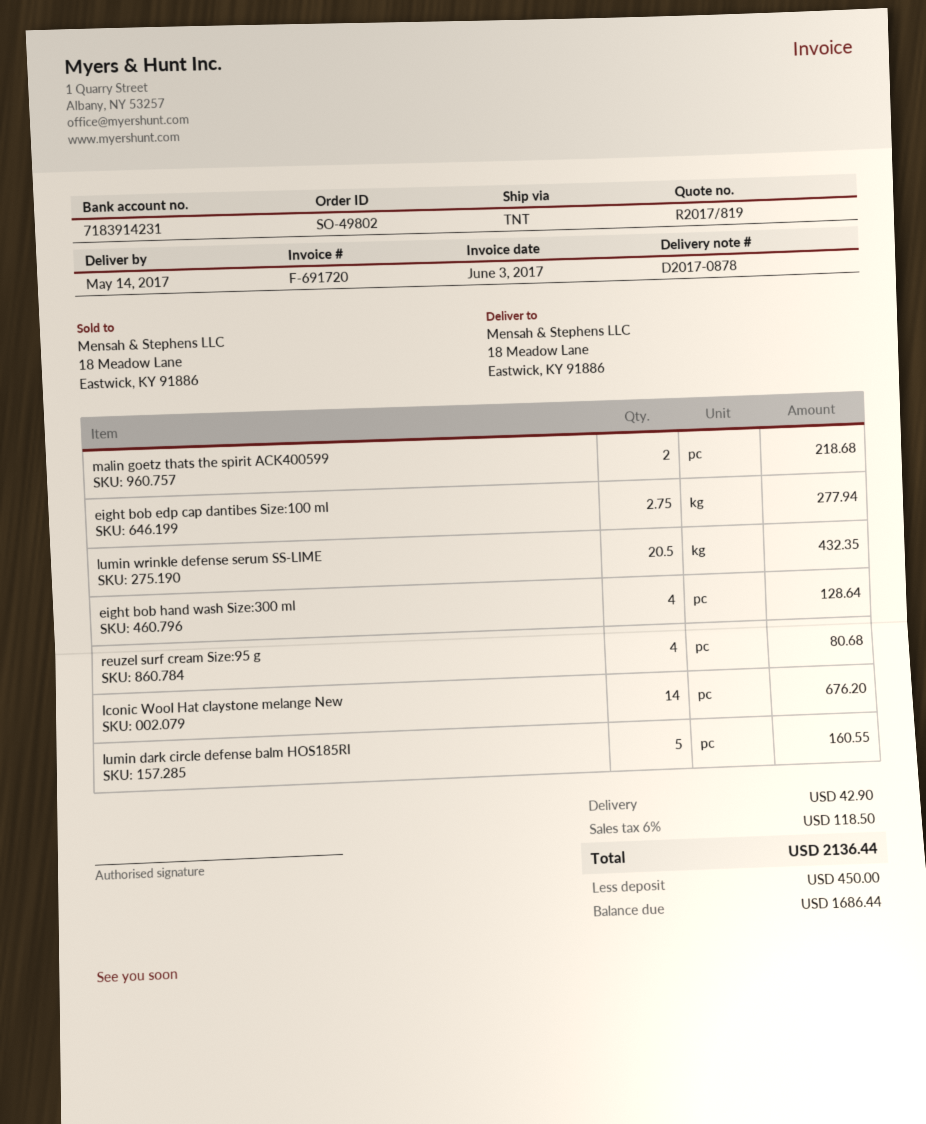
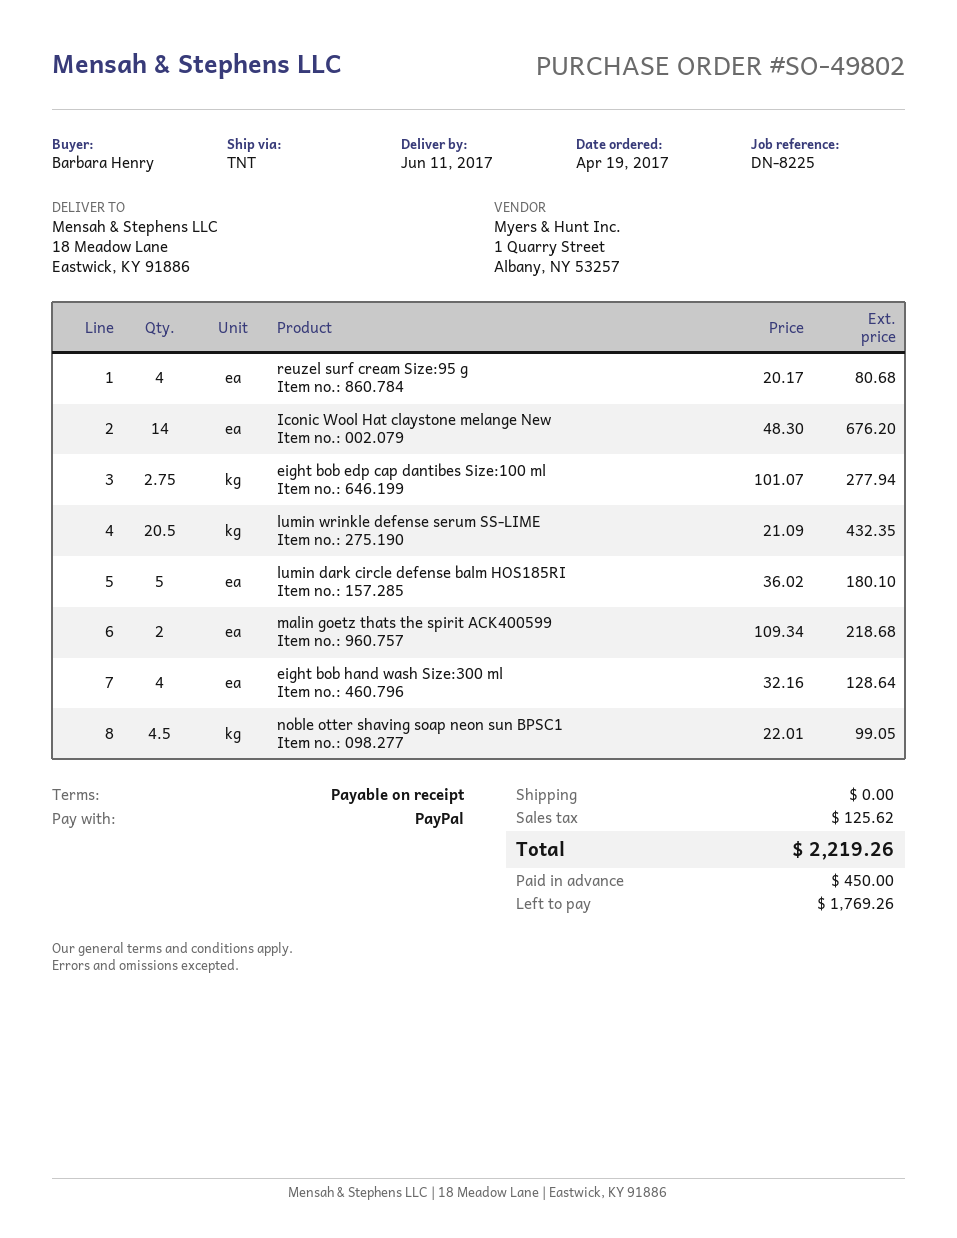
delivery date: 2017-05-14 -> 2017-06-11
lumin dark circle defense balm HOS185RI: 5 for 160.55 -> 5 for 180.10
noble otter shaving soap neon sun BPSC1: none -> 4.5 for 99.05
shipping: 42.90 -> 0.00
tax: 118.50 -> 125.62
total: 2136.44 -> 2219.26
balance: 1686.44 -> 1769.26

